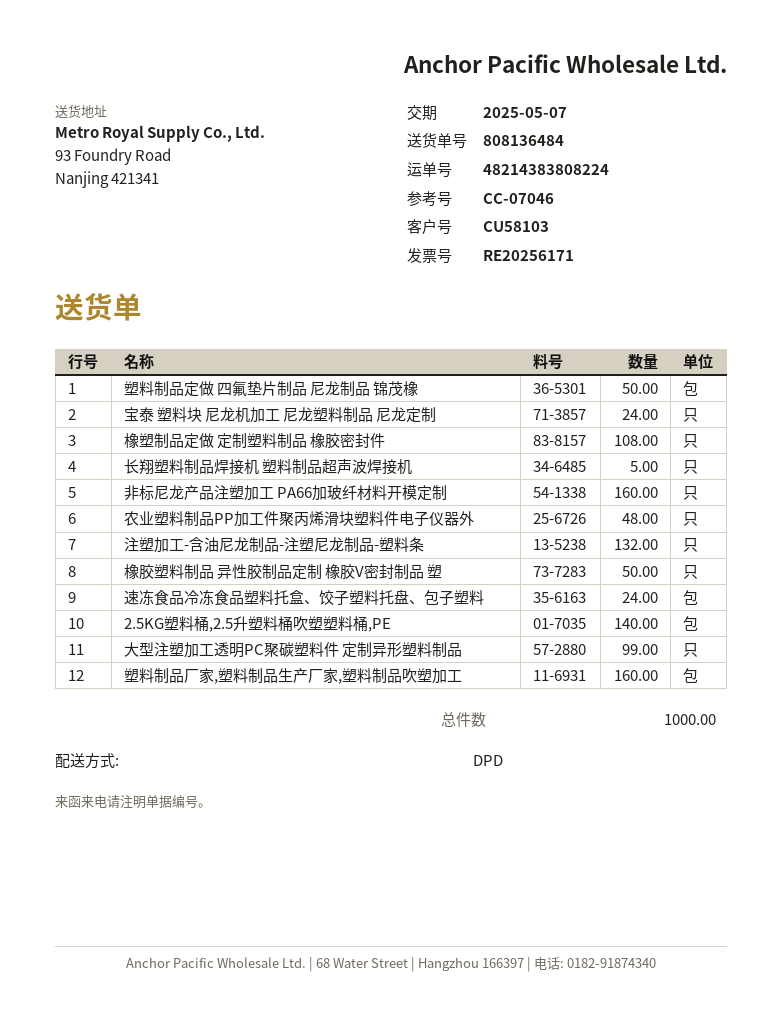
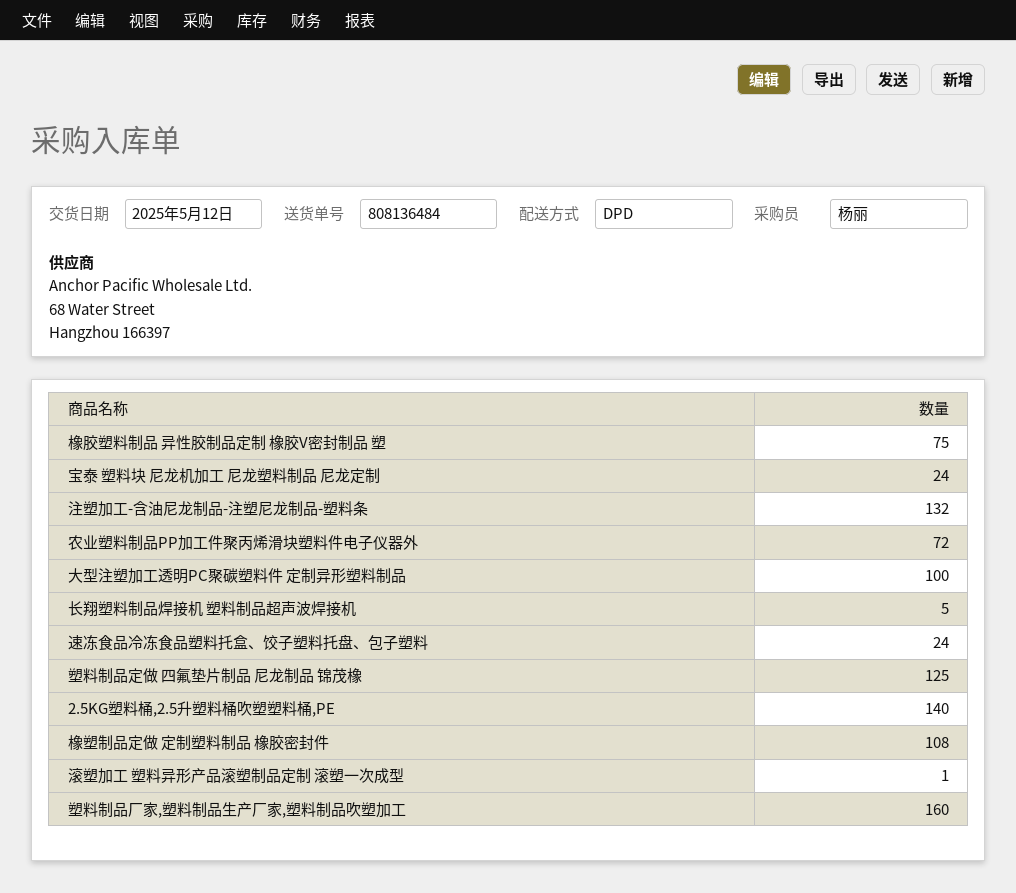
delivery date: 2025-05-07 -> 2025-05-12
塑料制品定做 四氟垫片制品 尼龙制品 锦茂橡: 50 -> 125
非标尼龙产品注塑加工 PA66加玻纤材料开模定制: 160 -> none
农业塑料制品PP加工件聚丙烯滑块塑料件电子仪器外: 48 -> 72
橡胶塑料制品 异性胶制品定制 橡胶V密封制品 塑: 50 -> 75
大型注塑加工透明PC聚碳塑料件 定制异形塑料制品: 99 -> 100
滚塑加工 塑料异形产品滚塑制品定制 滚塑一次成型: none -> 1

